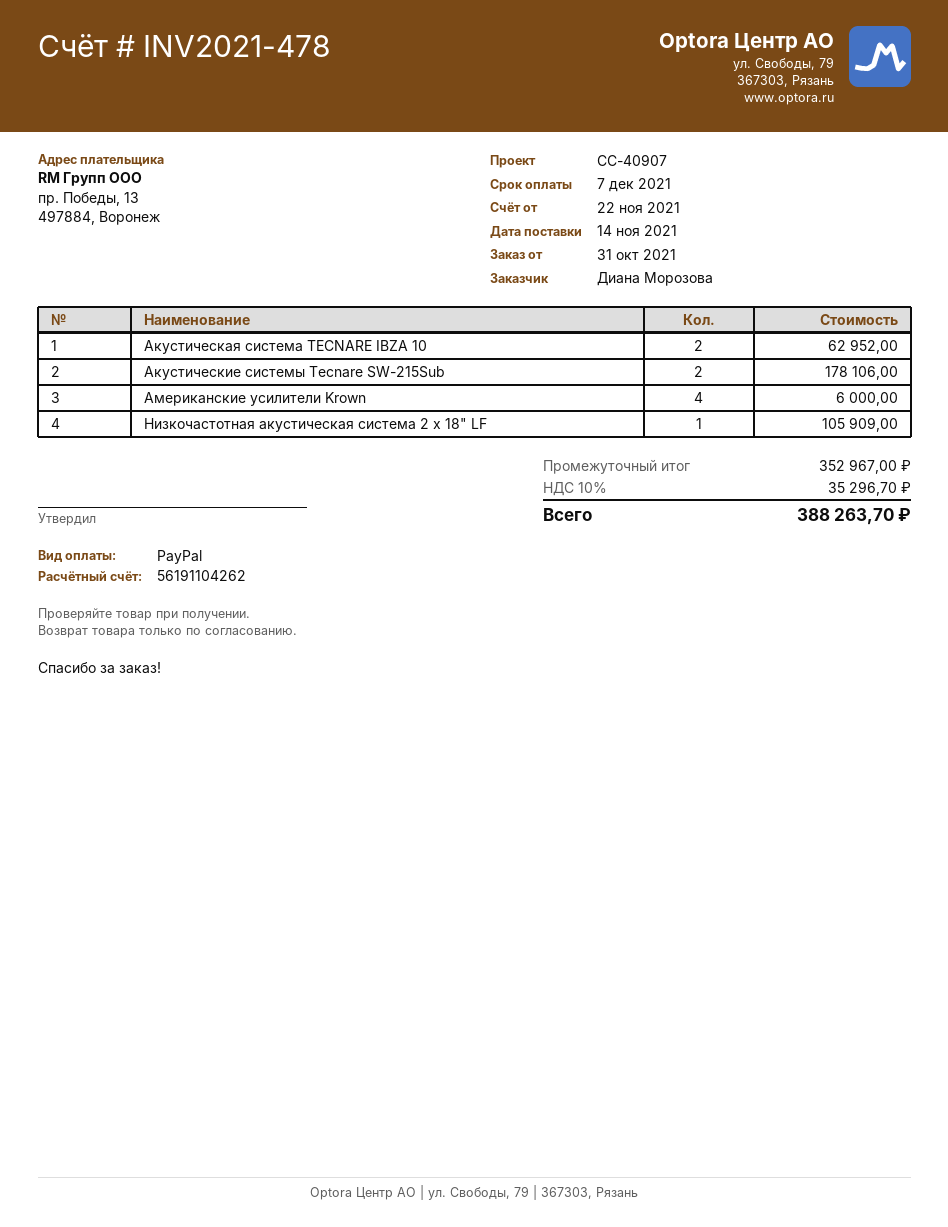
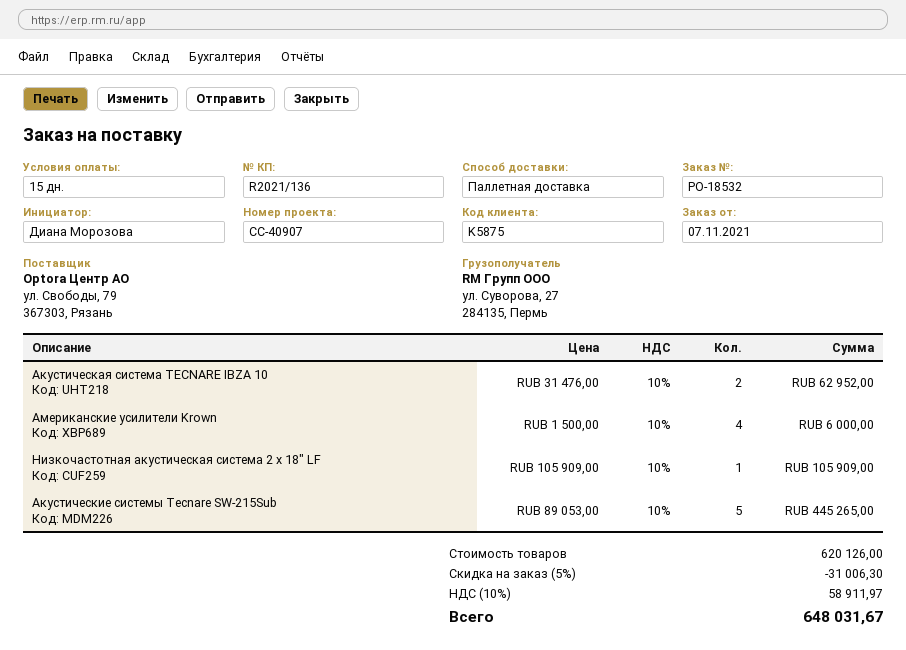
order date: 2021-10-31 -> 2021-11-07
Акустические системы Tecnare SW-215Sub: 2 for 178106.00 -> 5 for 445265.00
subtotal: 352967.00 -> 620126.00
discount: none -> 5% = 31006.30
tax: 10% = 35296.70 -> 10% = 58911.97
total: 388263.70 -> 648031.67

